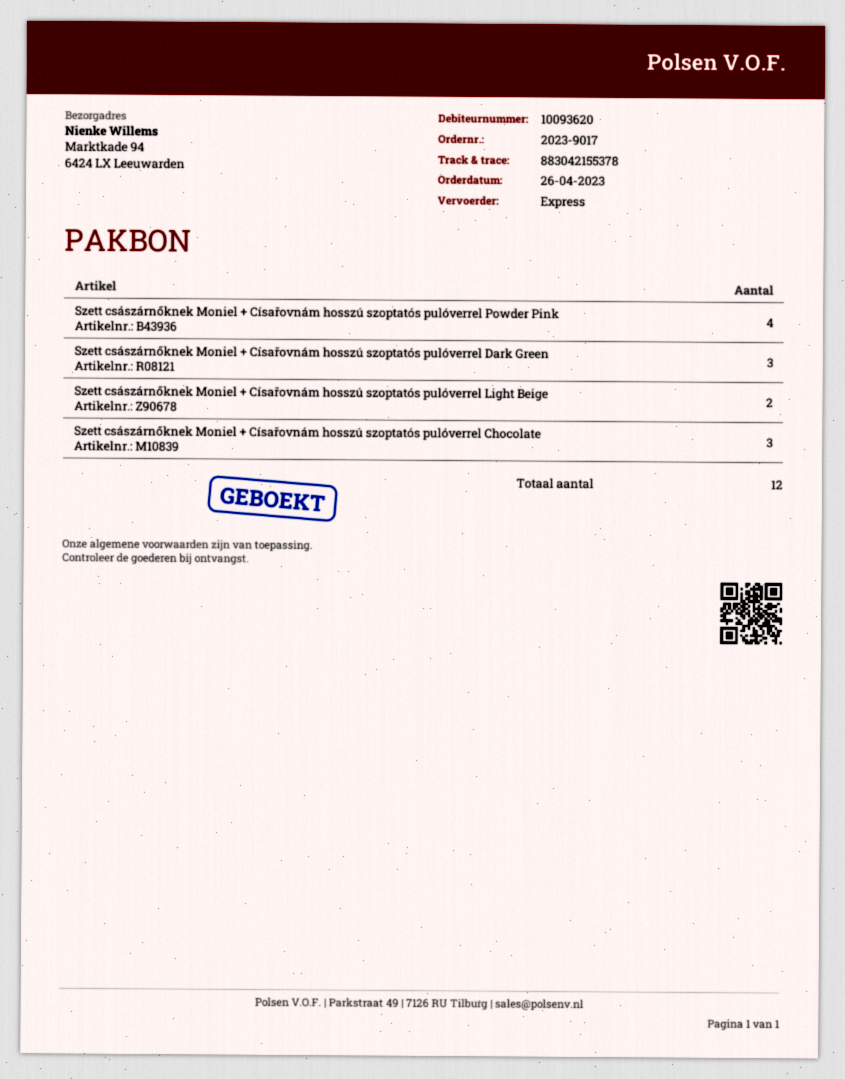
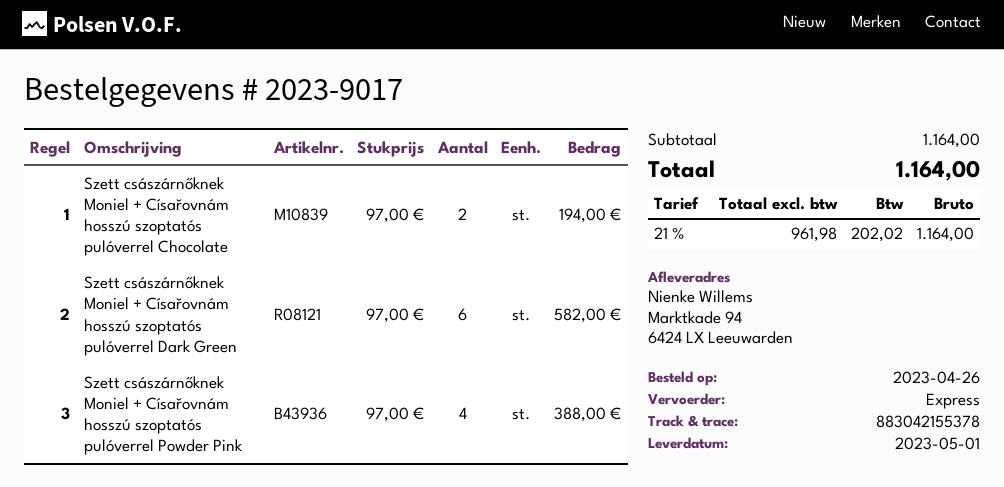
Szett császárnőknek Moniel + Císařovnám hosszú szoptatós pulóverrel Dark Green: 3 -> 6
Szett császárnőknek Moniel + Císařovnám hosszú szoptatós pulóverrel Light Beige: 2 -> none
Szett császárnőknek Moniel + Císařovnám hosszú szoptatós pulóverrel Chocolate: 3 -> 2

